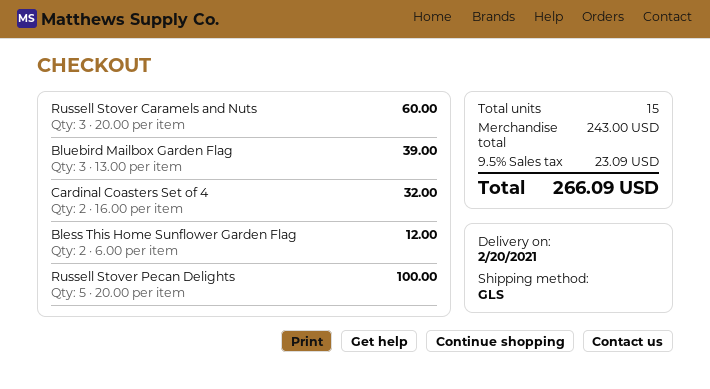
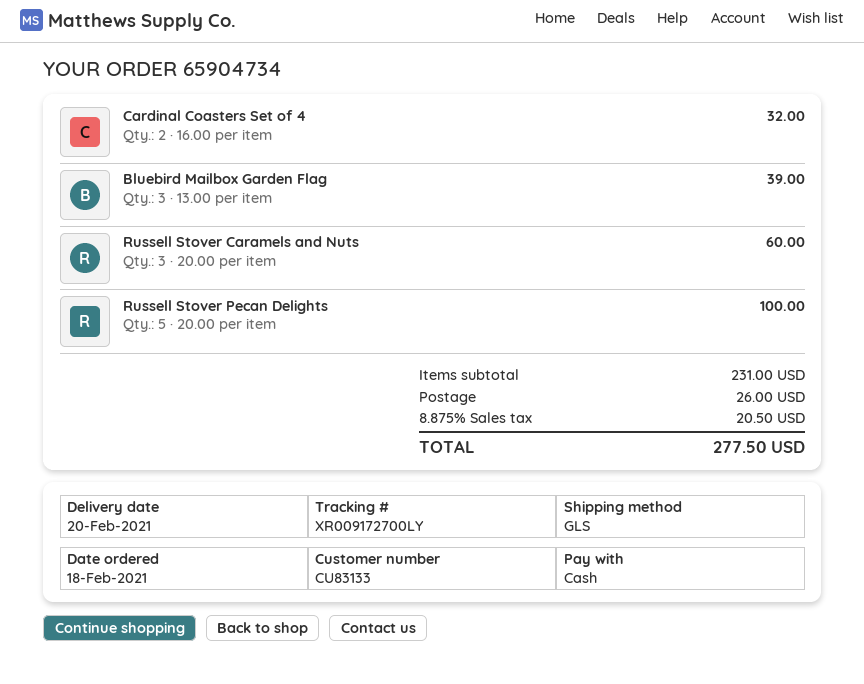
Bless This Home Sunflower Garden Flag: 2 x 6.00 = 12.00 -> none
subtotal: 243.00 -> 231.00
shipping: none -> 26.00
tax: 9.5% = 23.09 -> 8.875% = 20.50
total: 266.09 -> 277.50

